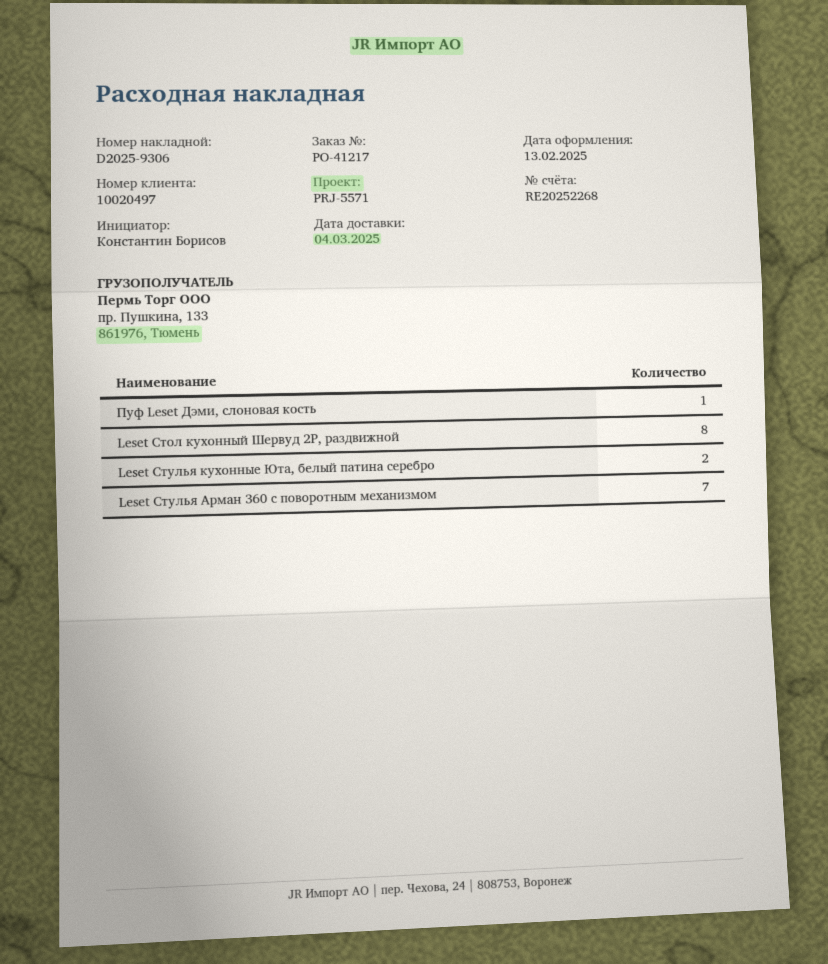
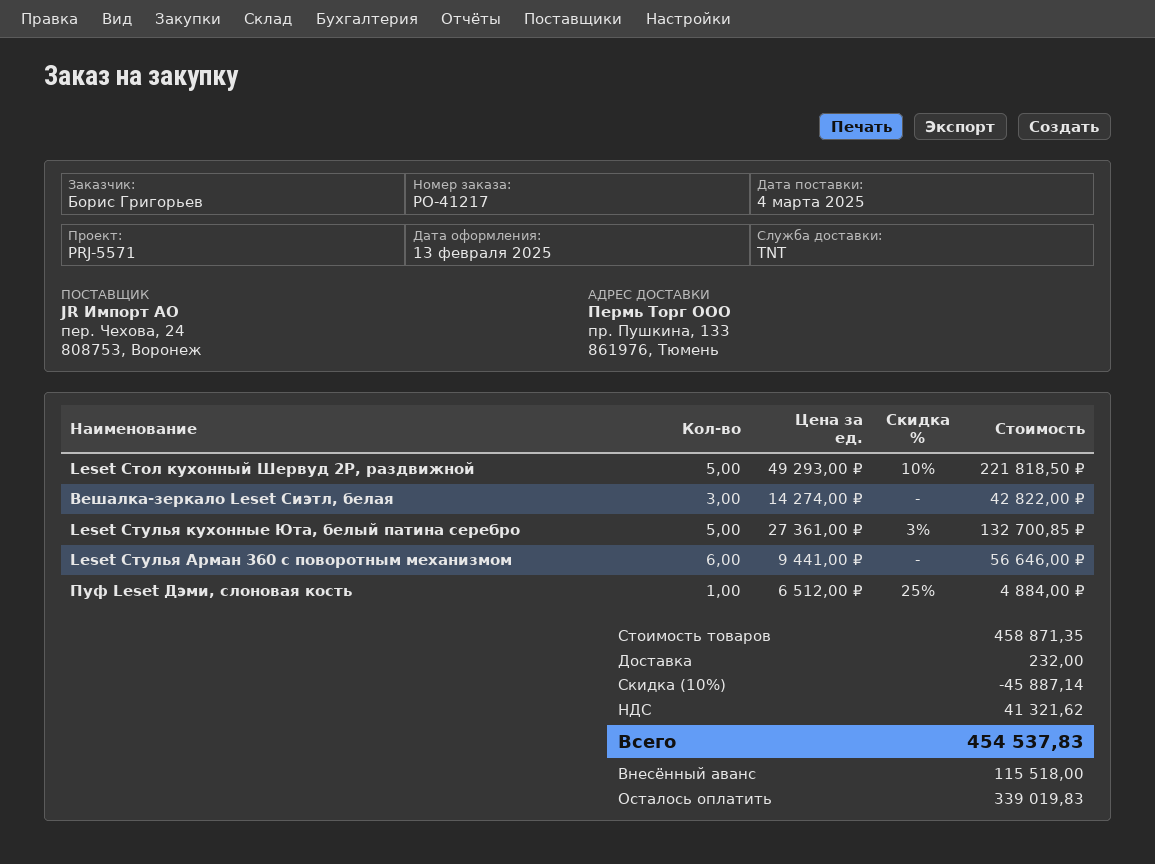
ordered by: Константин Борисов -> Борис Григорьев
Leset Стол кухонный Шервуд 2Р, раздвижной: 8 -> 5
Leset Стулья кухонные Юта, белый патина серебро: 2 -> 5
Leset Стулья Арман 360 с поворотным механизмом: 7 -> 6
Вешалка-зеркало Leset Сиэтл, белая: none -> 3

